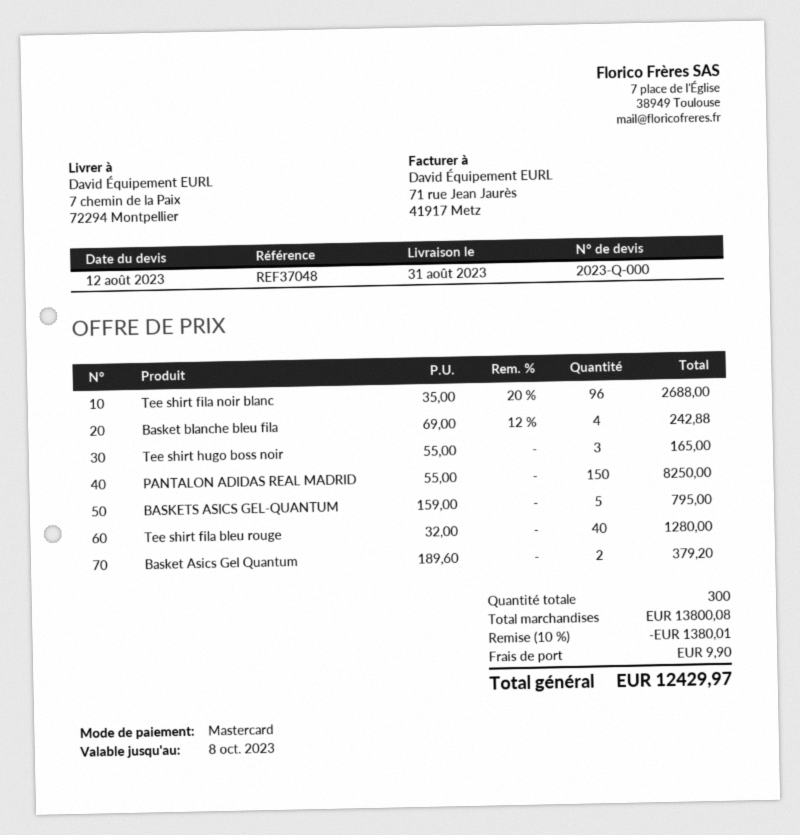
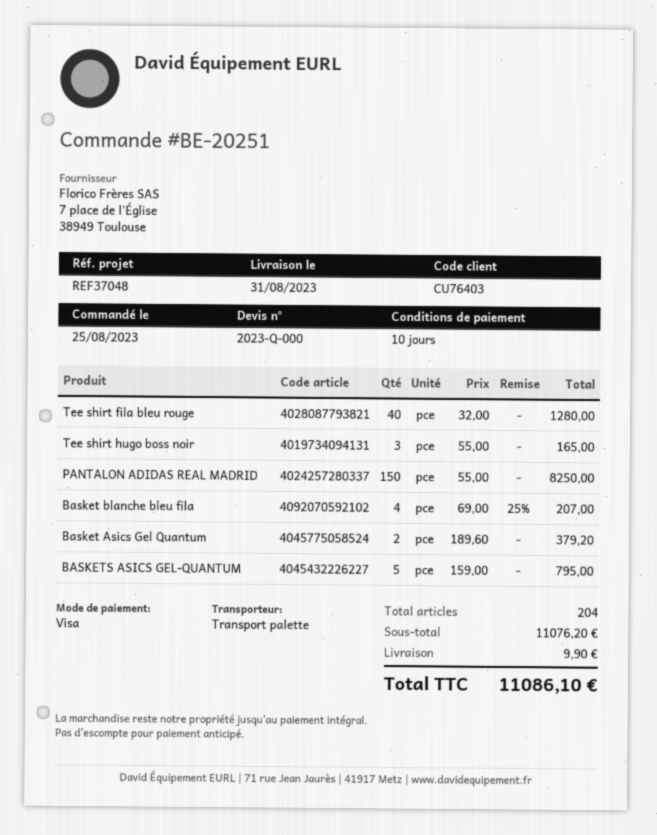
payment method: Mastercard -> Visa
Tee shirt fila noir blanc: 96 x 35.00 - 20% = 2688.00 -> none
Basket blanche bleu fila: 4 x 69.00 - 12% = 242.88 -> 4 x 69.00 - 25% = 207.00
total quantity: 300 -> 204
subtotal: 13800.08 -> 11076.20
discount: 10% = 1380.01 -> none
total: 12429.97 -> 11086.10

